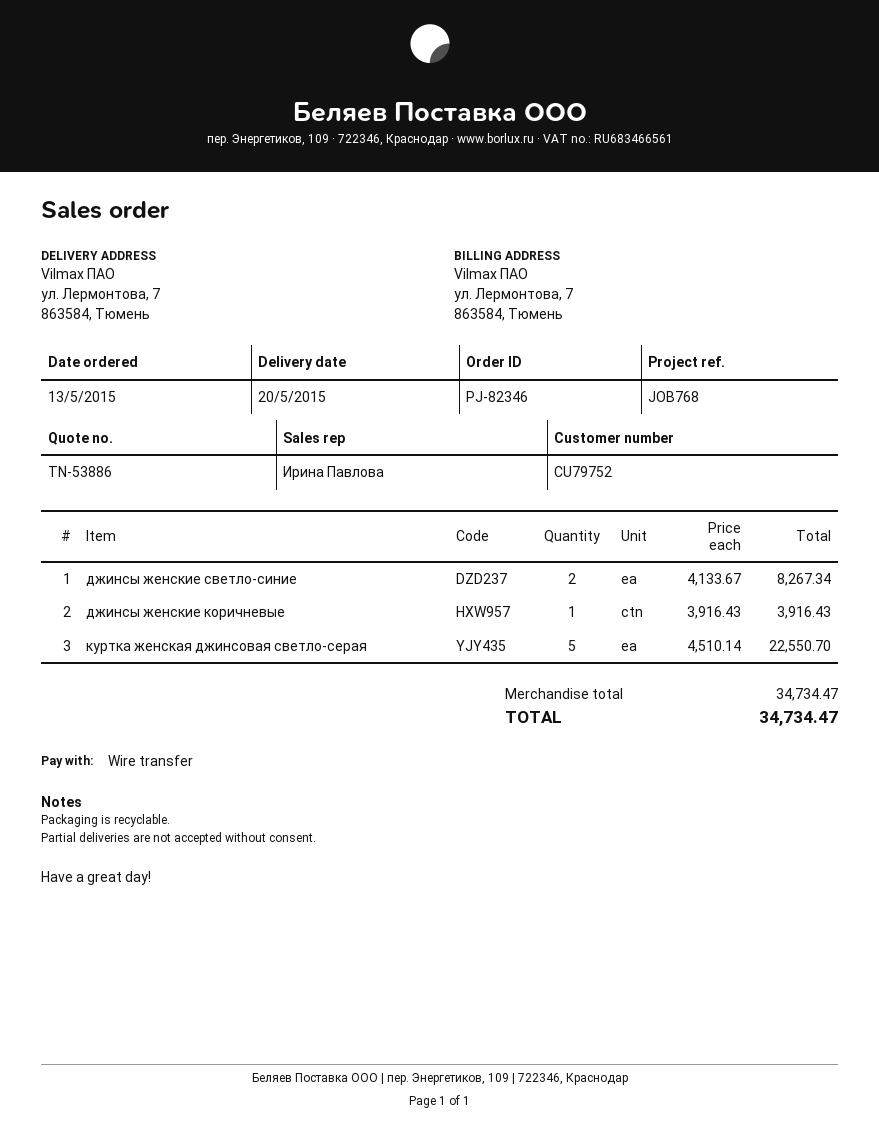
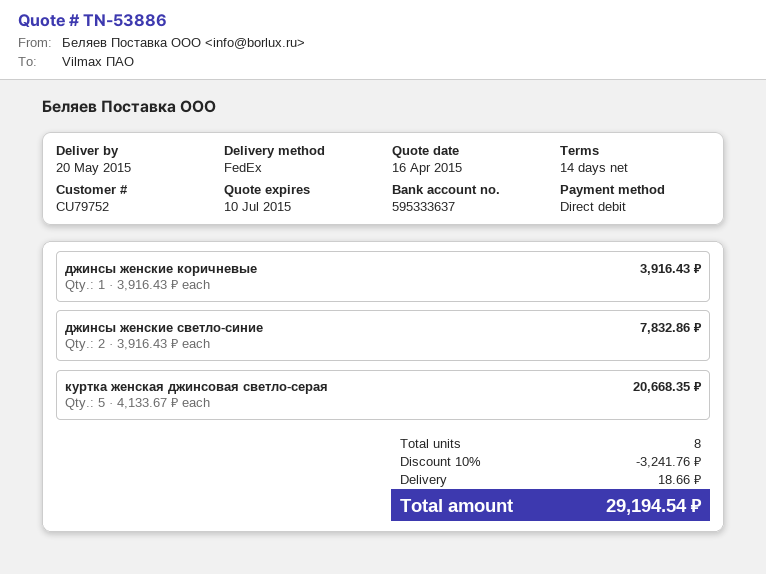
payment method: bank transfer -> direct debit
джинсы женские светло-синие: 2 x 4133.67 = 8267.34 -> 2 x 3916.43 = 7832.86
куртка женская джинсовая светло-серая: 5 x 4510.14 = 22550.70 -> 5 x 4133.67 = 20668.35
discount: none -> 10% = 3241.76
shipping: none -> 18.66
total: 34734.47 -> 29194.54

